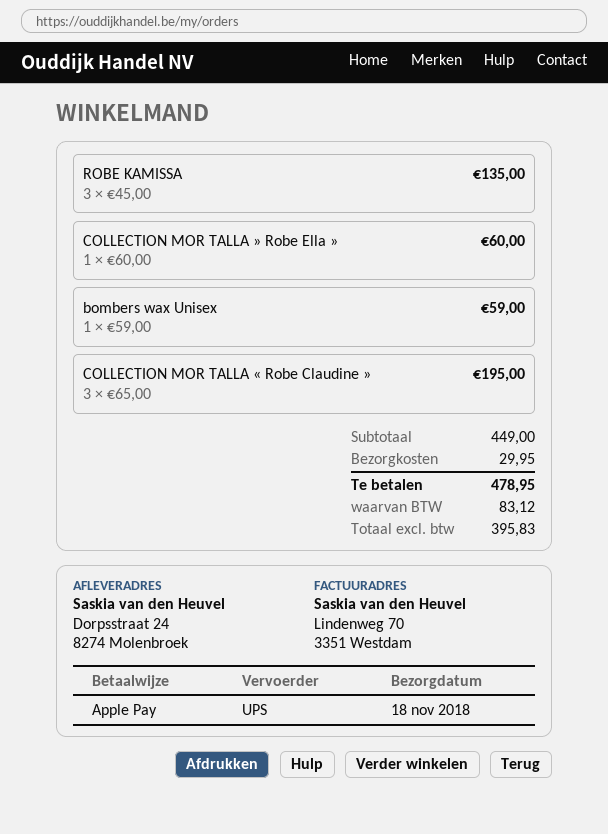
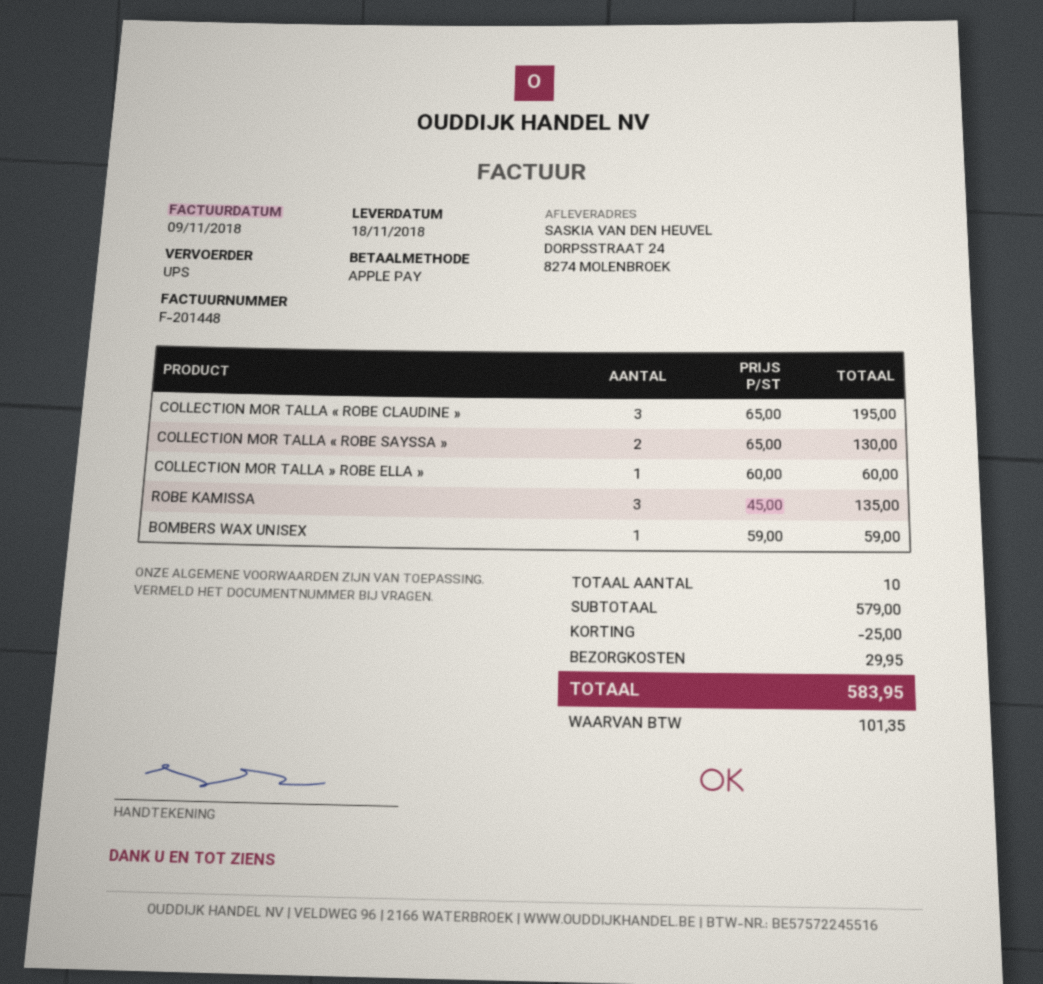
COLLECTION MOR TALLA « ROBE SAYSSA »: none -> 2 x 65.00 = 130.00
subtotal: 449.00 -> 579.00
discount: none -> 25.00
tax: 83.12 -> 101.35
total: 478.95 -> 583.95

